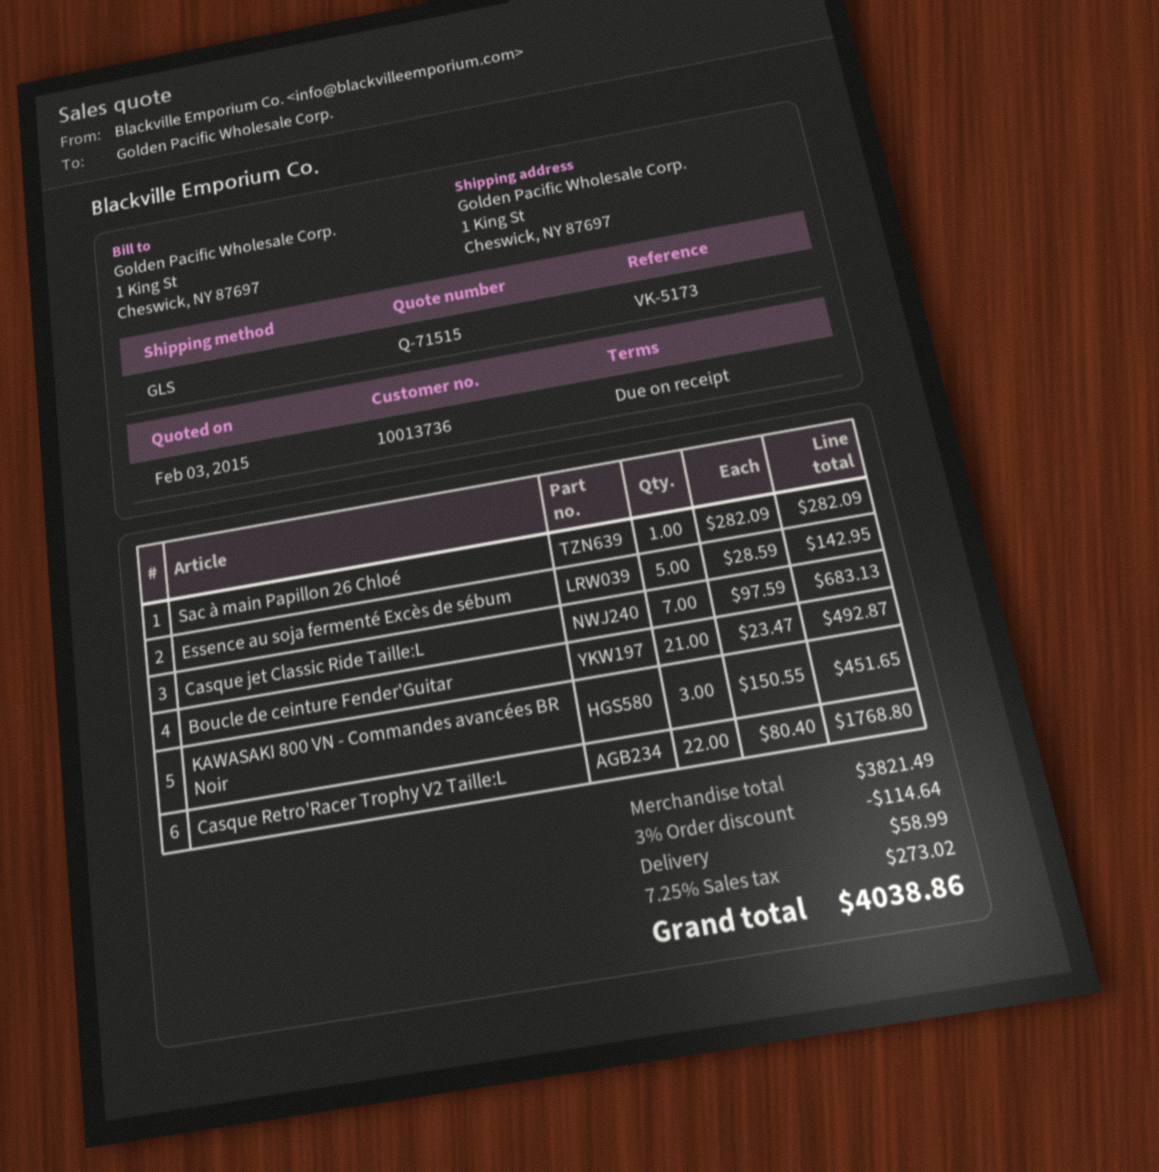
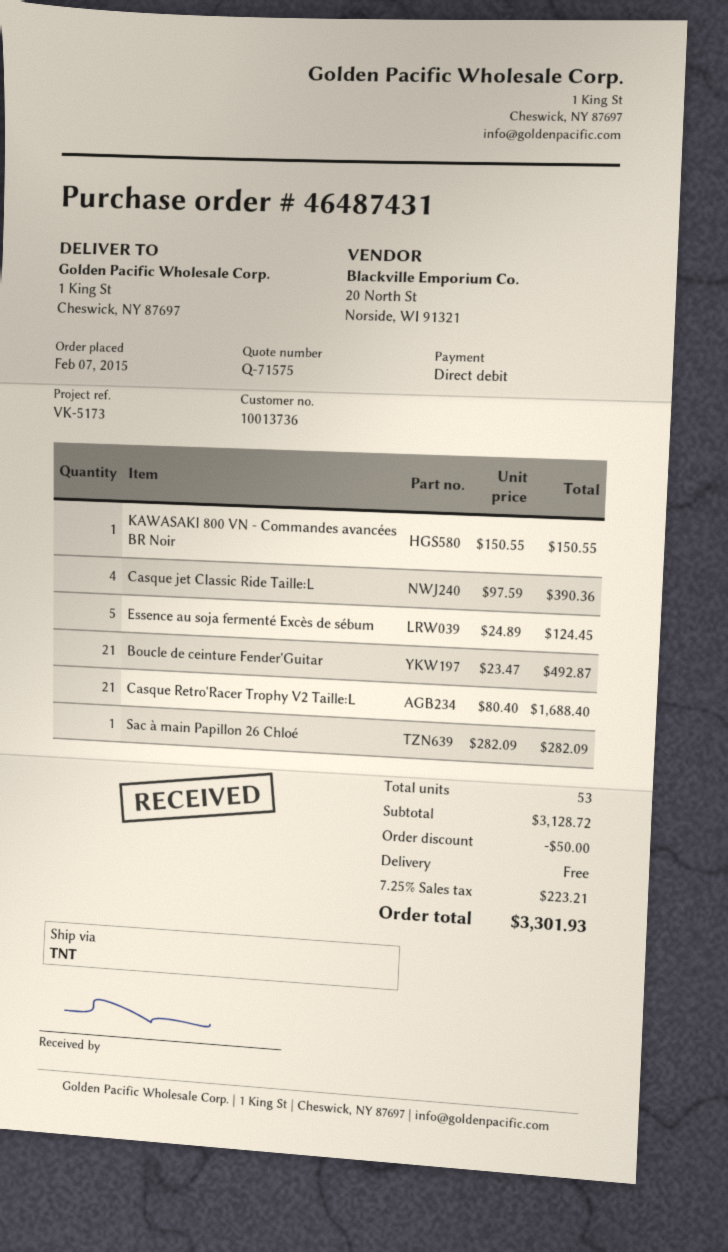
quote number: Q-71515 -> Q-71575
shipping method: GLS -> TNT
Essence au soja fermenté Excès de sébum: 5 x 28.59 = 142.95 -> 5 x 24.89 = 124.45
Casque jet Classic Ride Taille:L: 7 x 97.59 = 683.13 -> 4 x 97.59 = 390.36
KAWASAKI 800 VN - Commandes avancées BR Noir: 3 x 150.55 = 451.65 -> 1 x 150.55 = 150.55
Casque Retro'Racer Trophy V2 Taille:L: 22 x 80.40 = 1768.80 -> 21 x 80.40 = 1688.40
subtotal: 3821.49 -> 3128.72
discount: 114.64 -> 50.00
shipping: 58.99 -> 0.00
tax: 7.25% = 273.02 -> 7.25% = 223.21
total: 4038.86 -> 3301.93

